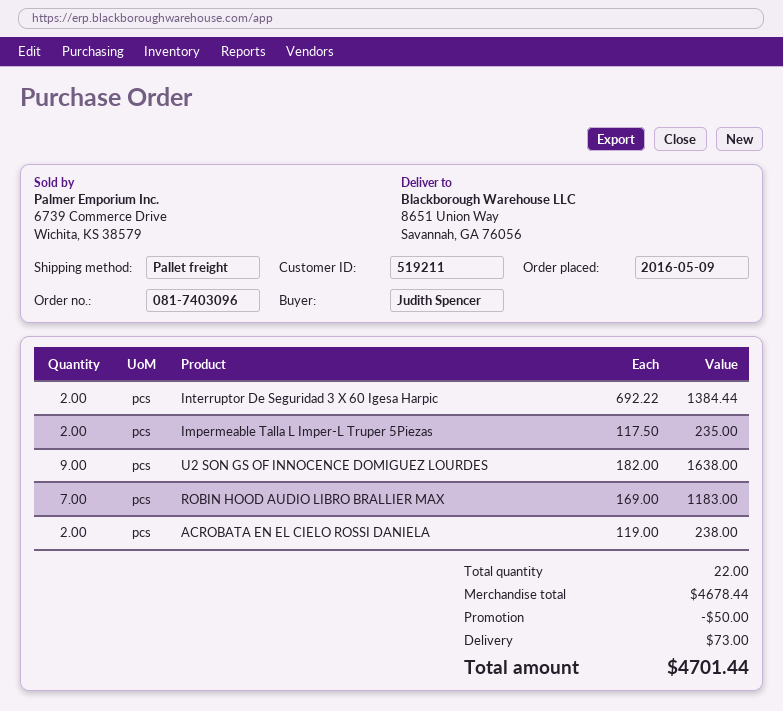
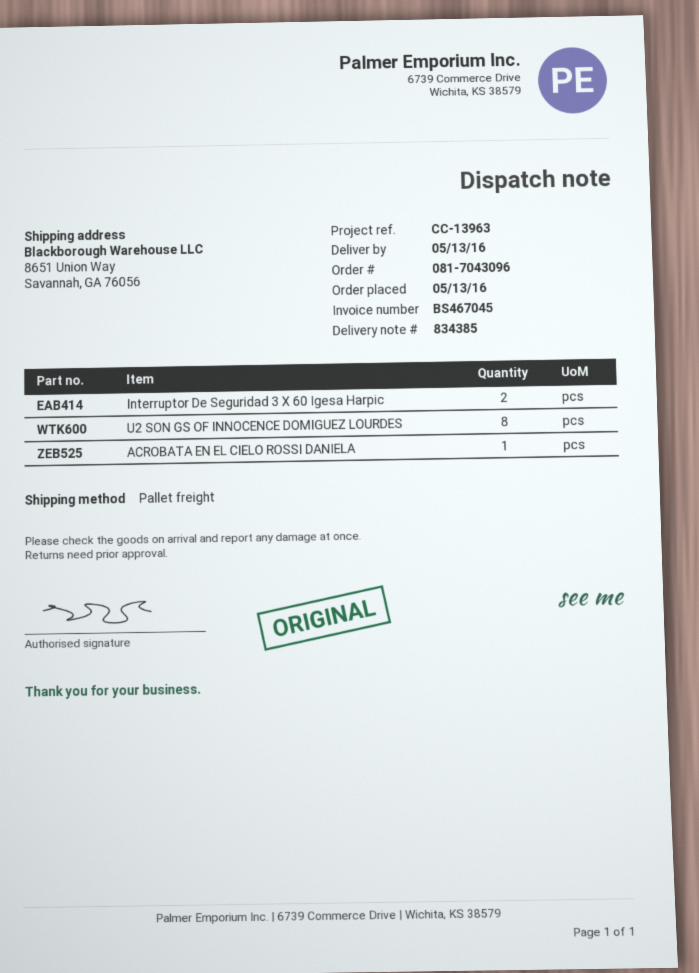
order number: 081-7403096 -> 081-7043096
order date: 2016-05-09 -> 2016-05-13
Impermeable Talla L Imper-L Truper 5Piezas: 2 -> none
U2 SON GS OF INNOCENCE DOMIGUEZ LOURDES: 9 -> 8
ROBIN HOOD AUDIO LIBRO BRALLIER MAX: 7 -> none
ACROBATA EN EL CIELO ROSSI DANIELA: 2 -> 1

